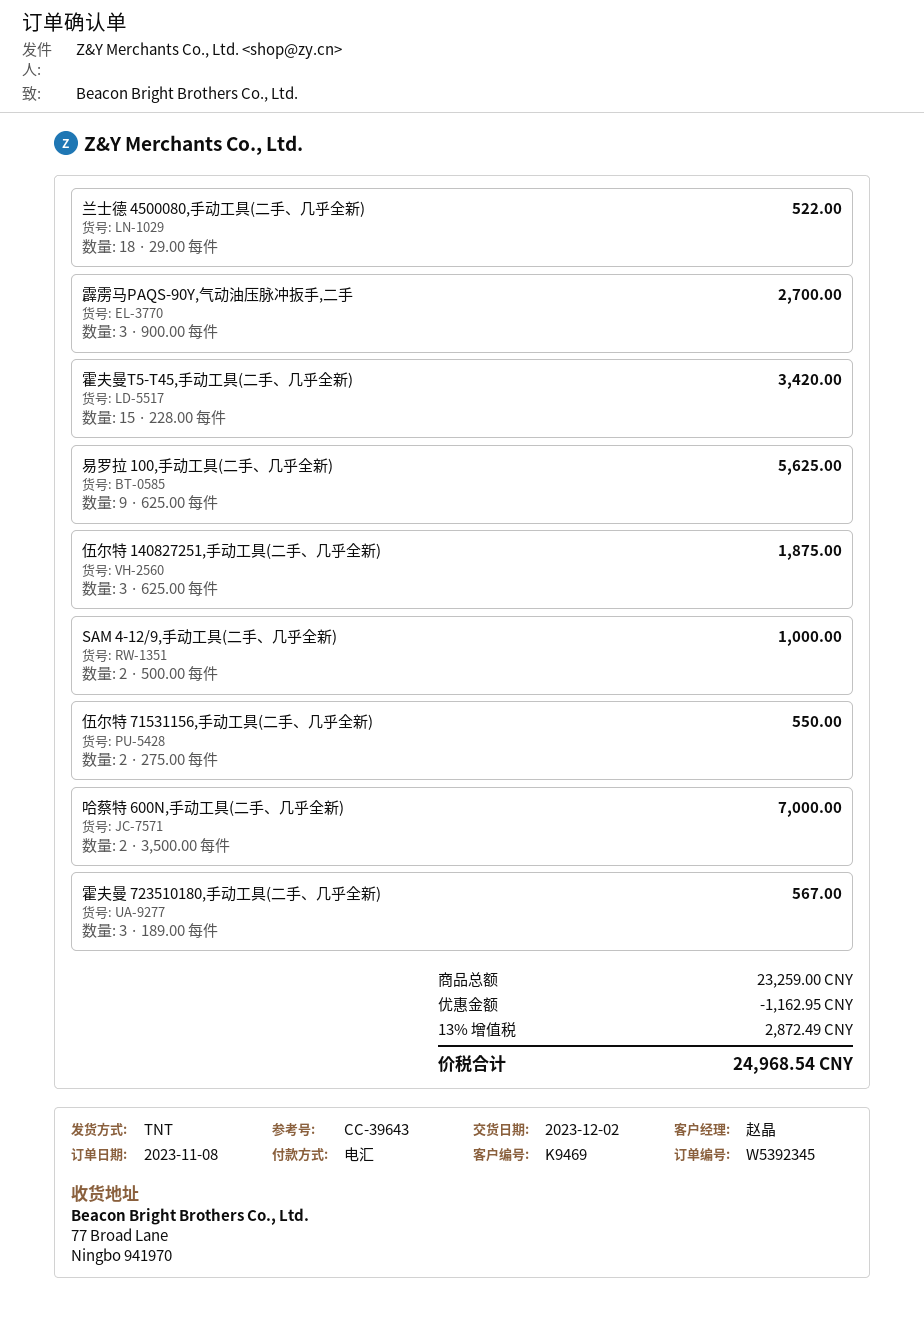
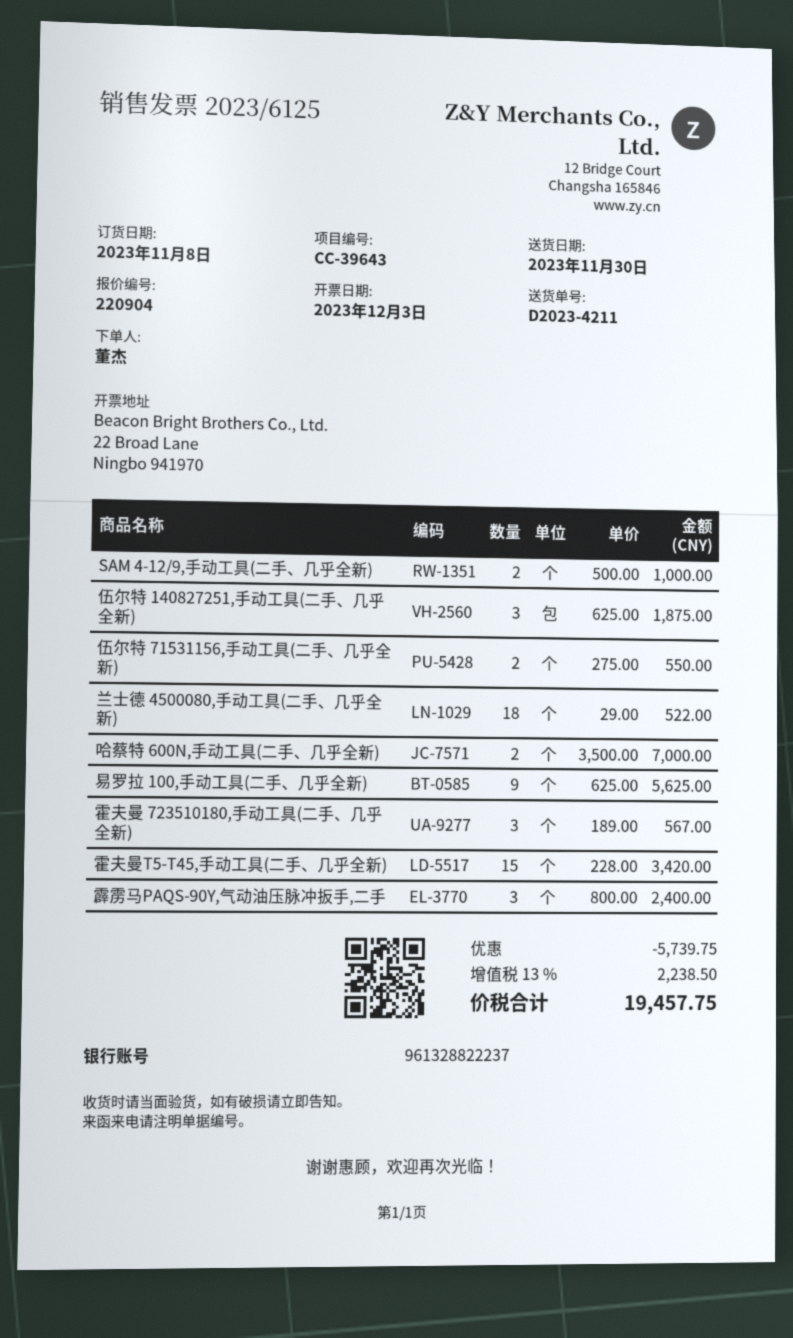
delivery date: 2023-12-02 -> 2023-11-30
霹雳马PAQS-90Y,气动油压脉冲扳手,二手: 3 x 900.00 = 2700.00 -> 3 x 800.00 = 2400.00
discount: 1162.95 -> 5739.75
tax: 13% = 2872.49 -> 13% = 2238.50
total: 24968.54 -> 19457.75

